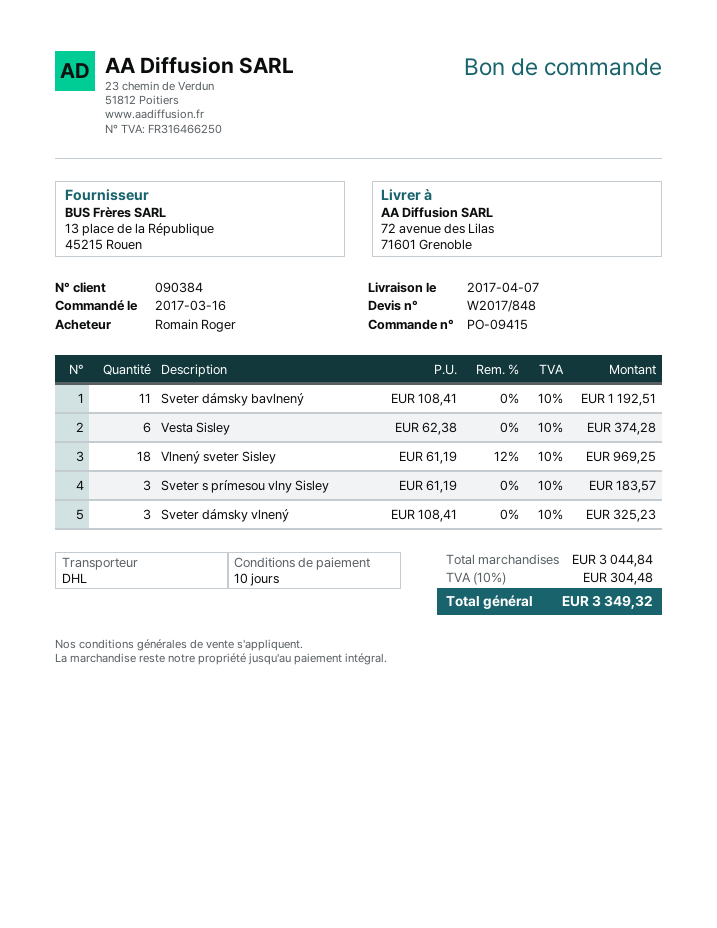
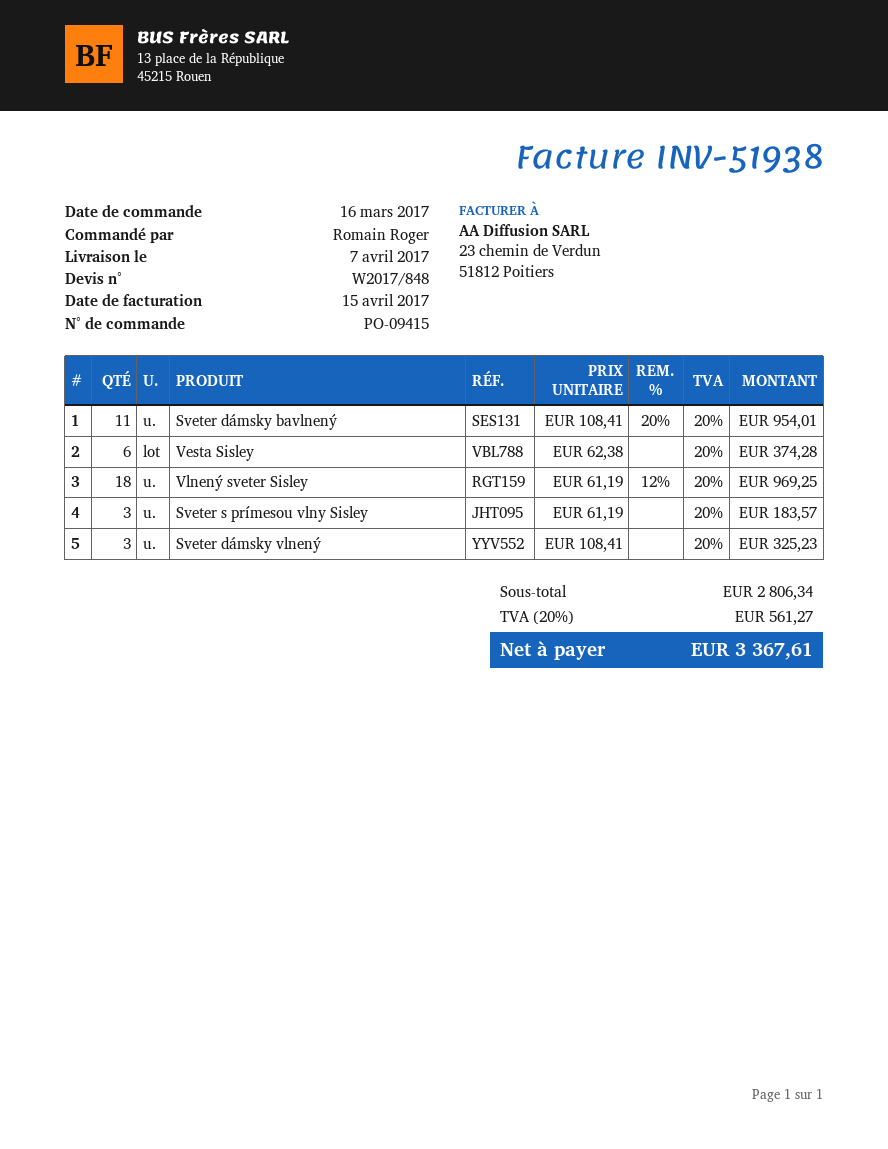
Sveter dámsky bavlnený: 11 x 108.41 = 1192.51 -> 11 x 108.41 - 20% = 954.01
subtotal: 3044.84 -> 2806.34
tax: 10% = 304.48 -> 20% = 561.27
total: 3349.32 -> 3367.61

